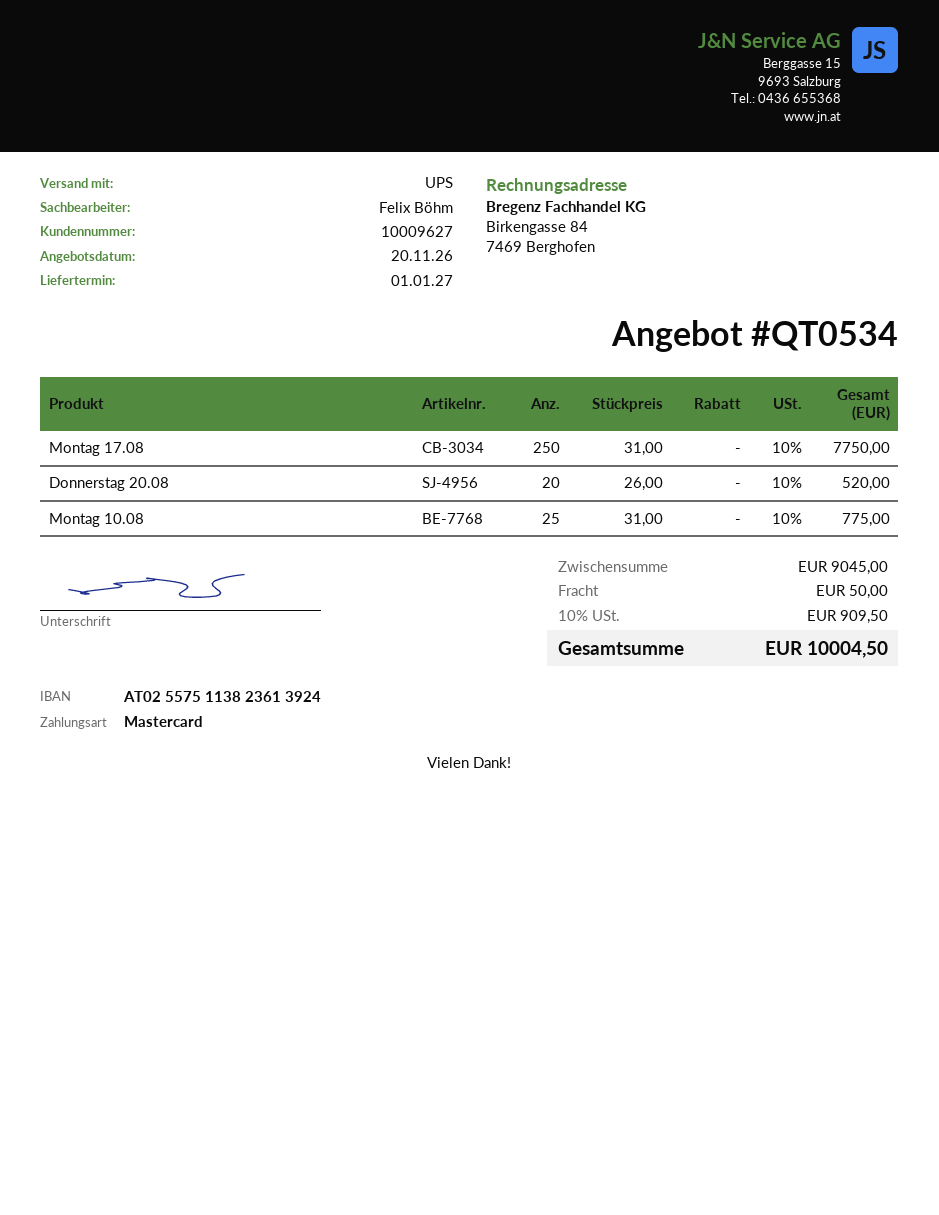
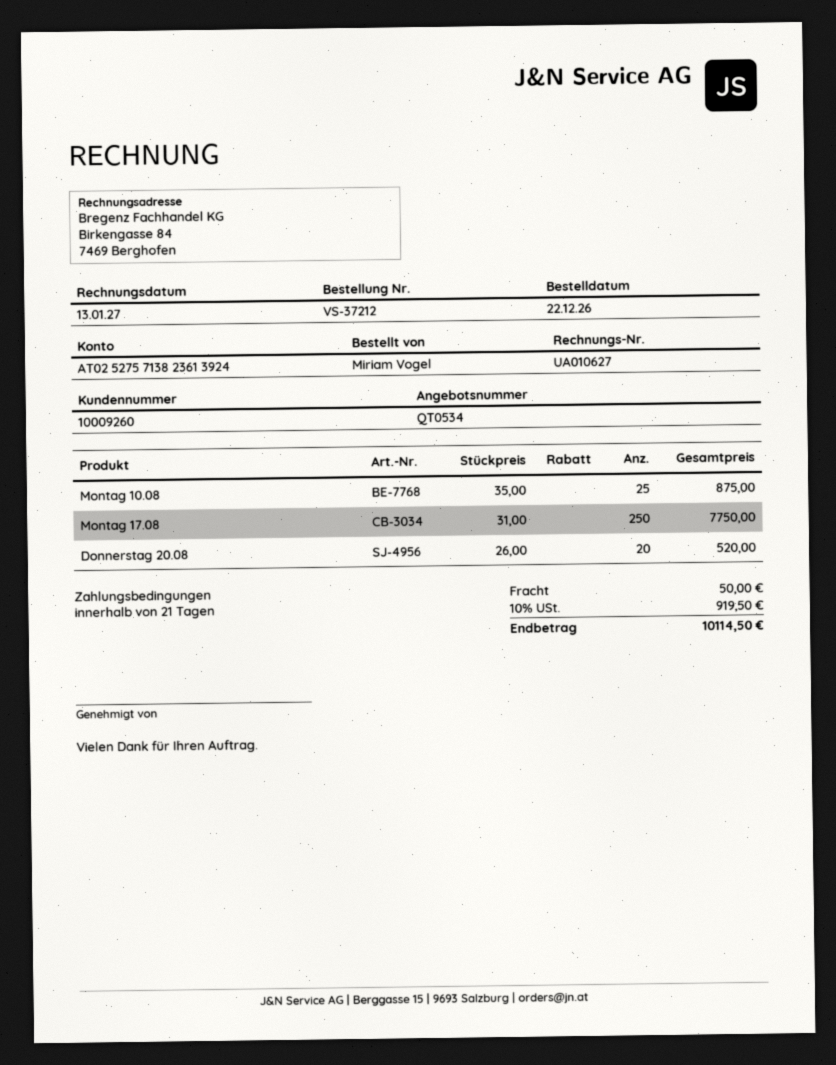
customer number: 10009627 -> 10009260
bank account: AT025575113823613924 -> AT025275713823613924
Montag 10.08: 25 x 31.00 = 775.00 -> 25 x 35.00 = 875.00
tax: 10% = 909.50 -> 10% = 919.50
total: 10004.50 -> 10114.50

